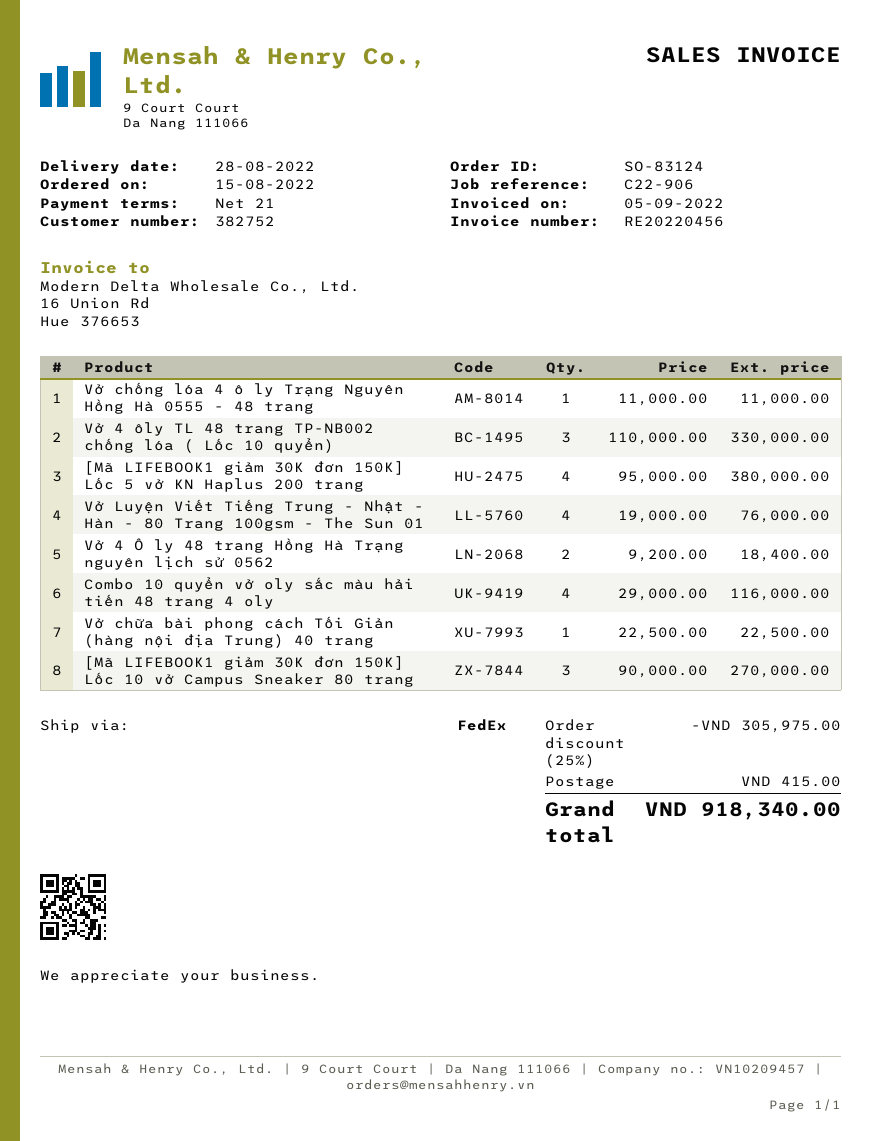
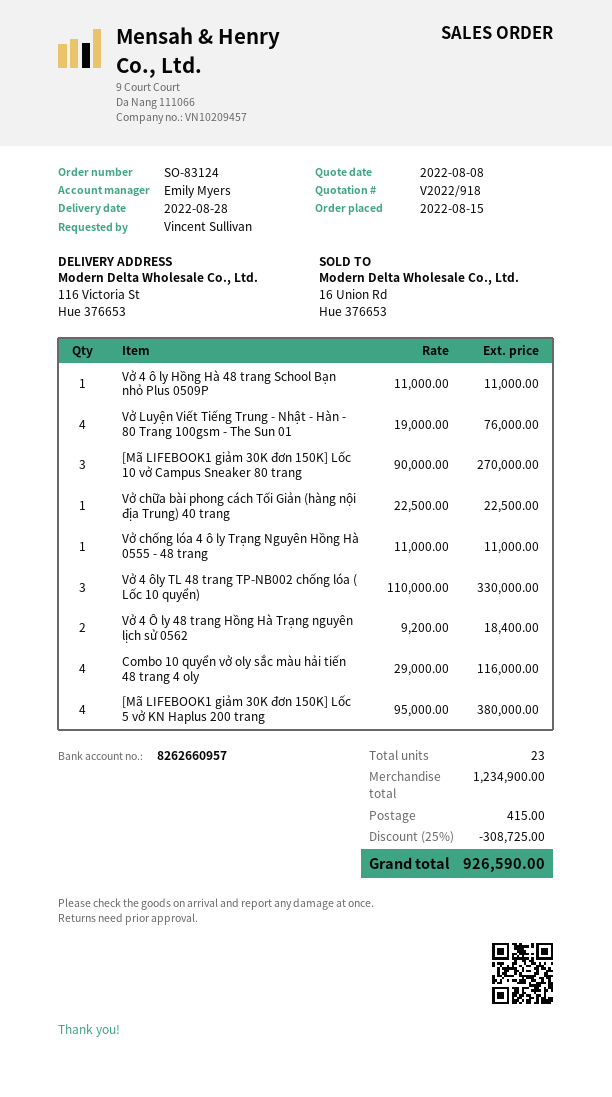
Vở 4 ô ly Hồng Hà 48 trang School Bạn nhỏ Plus 0509P: none -> 1 x 11000.00 = 11000.00
discount: 25% = 305975.00 -> 25% = 308725.00
total: 918340.00 -> 926590.00

